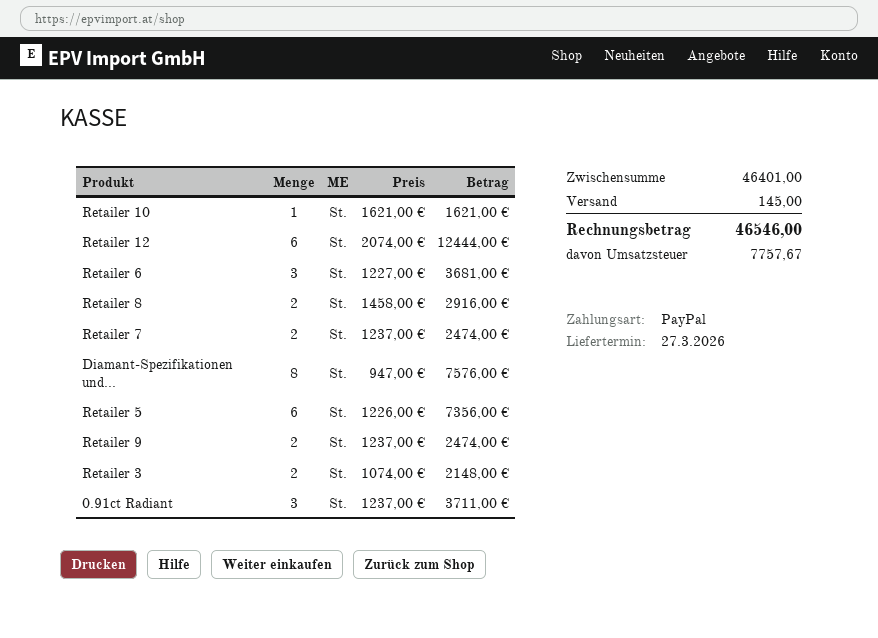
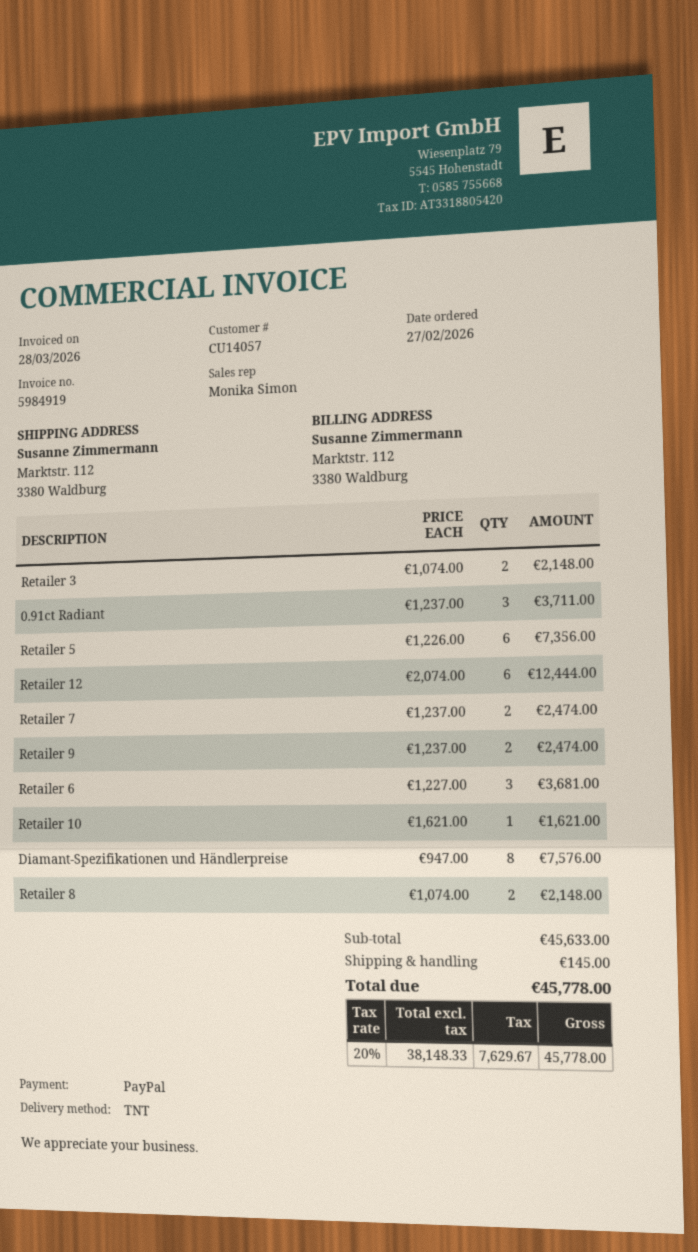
Retailer 8: 2 x 1458.00 = 2916.00 -> 2 x 1074.00 = 2148.00
subtotal: 46401.00 -> 45633.00
tax: 7757.67 -> 7629.67
total: 46546.00 -> 45778.00

